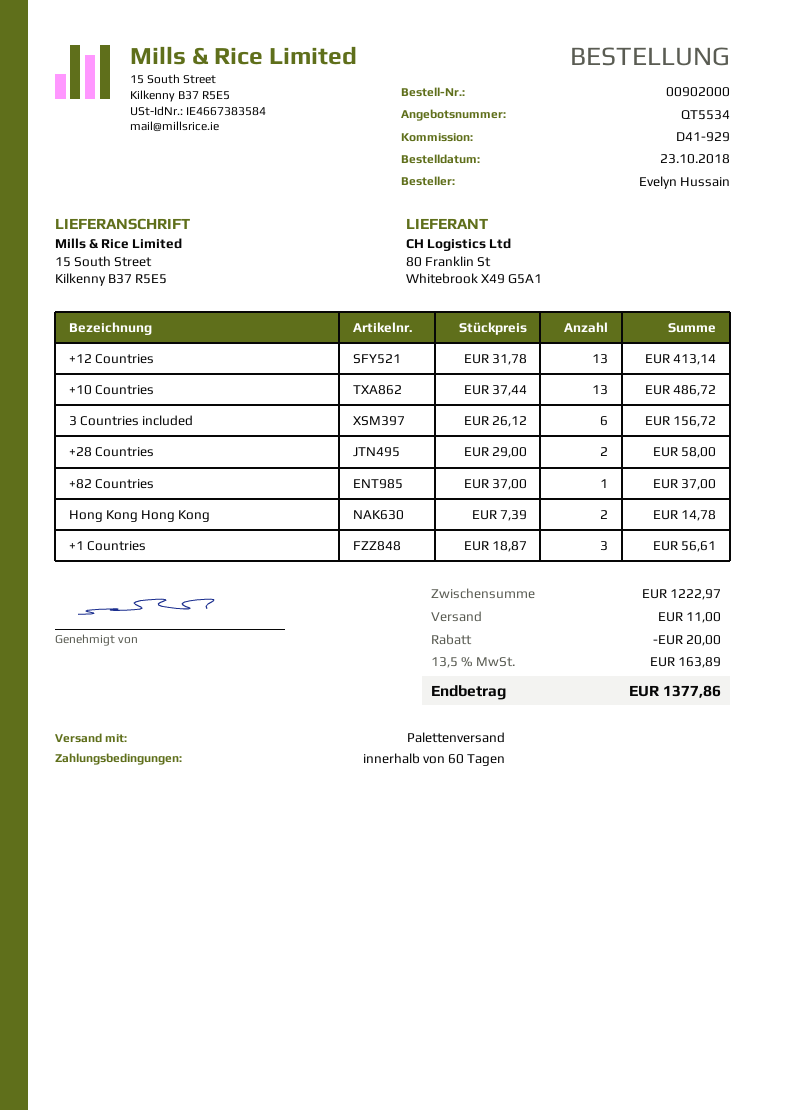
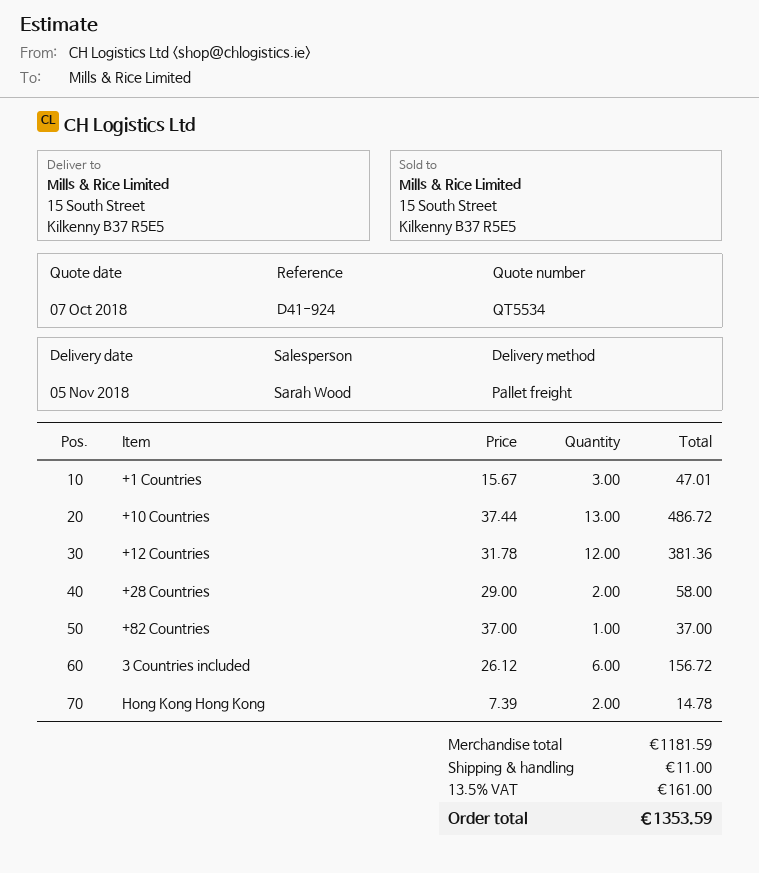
reference: D41-929 -> D41-924
+12 Countries: 13 x 31.78 = 413.14 -> 12 x 31.78 = 381.36
+1 Countries: 3 x 18.87 = 56.61 -> 3 x 15.67 = 47.01
subtotal: 1222.97 -> 1181.59
discount: 20.00 -> none
tax: 13.5% = 163.89 -> 13.5% = 161.00
total: 1377.86 -> 1353.59

